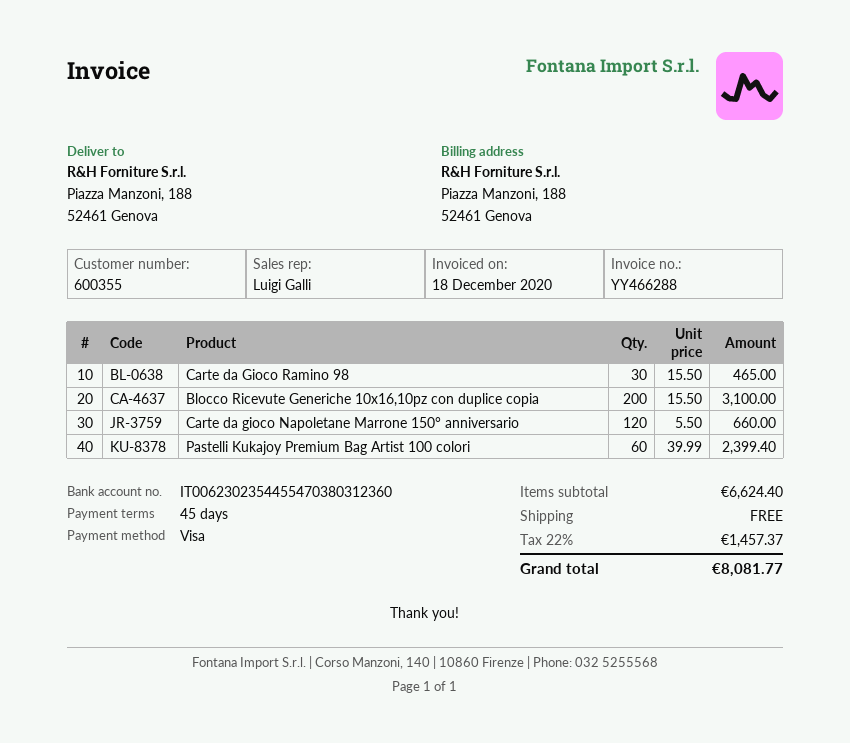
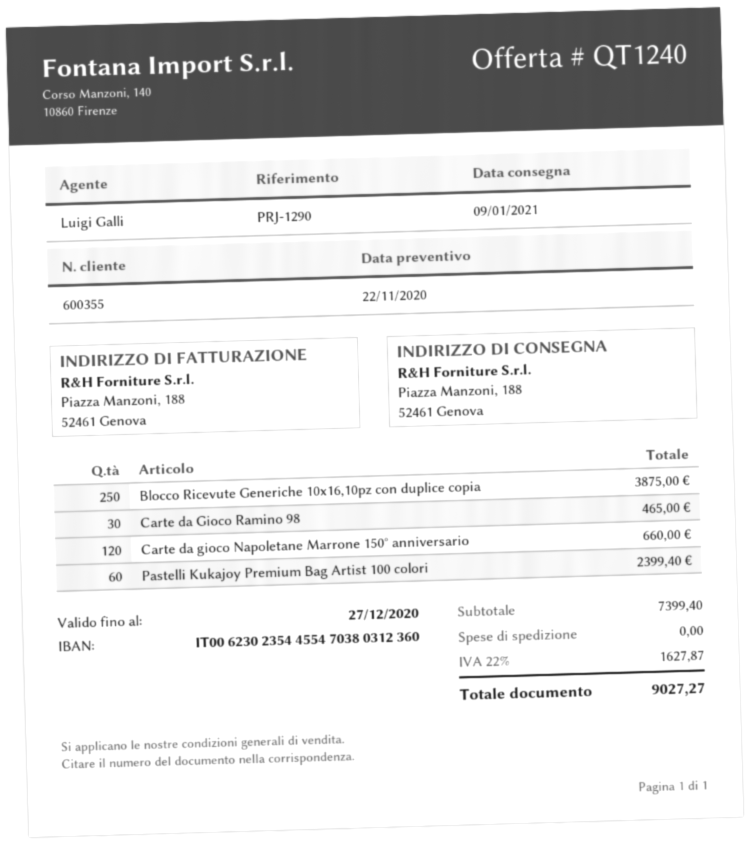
Blocco Ricevute Generiche 10x16,10pz con duplice copia: 200 for 3100.00 -> 250 for 3875.00
subtotal: 6624.40 -> 7399.40
tax: 22% = 1457.37 -> 22% = 1627.87
total: 8081.77 -> 9027.27

